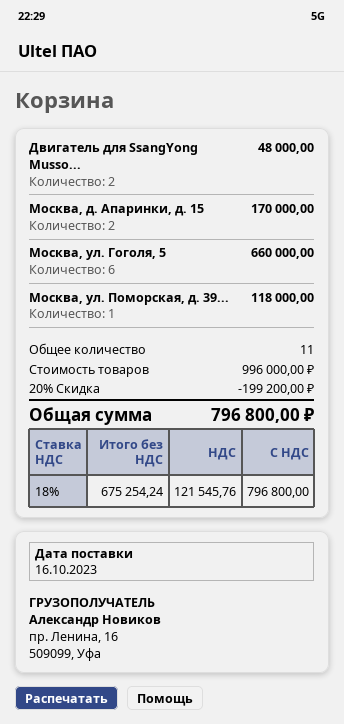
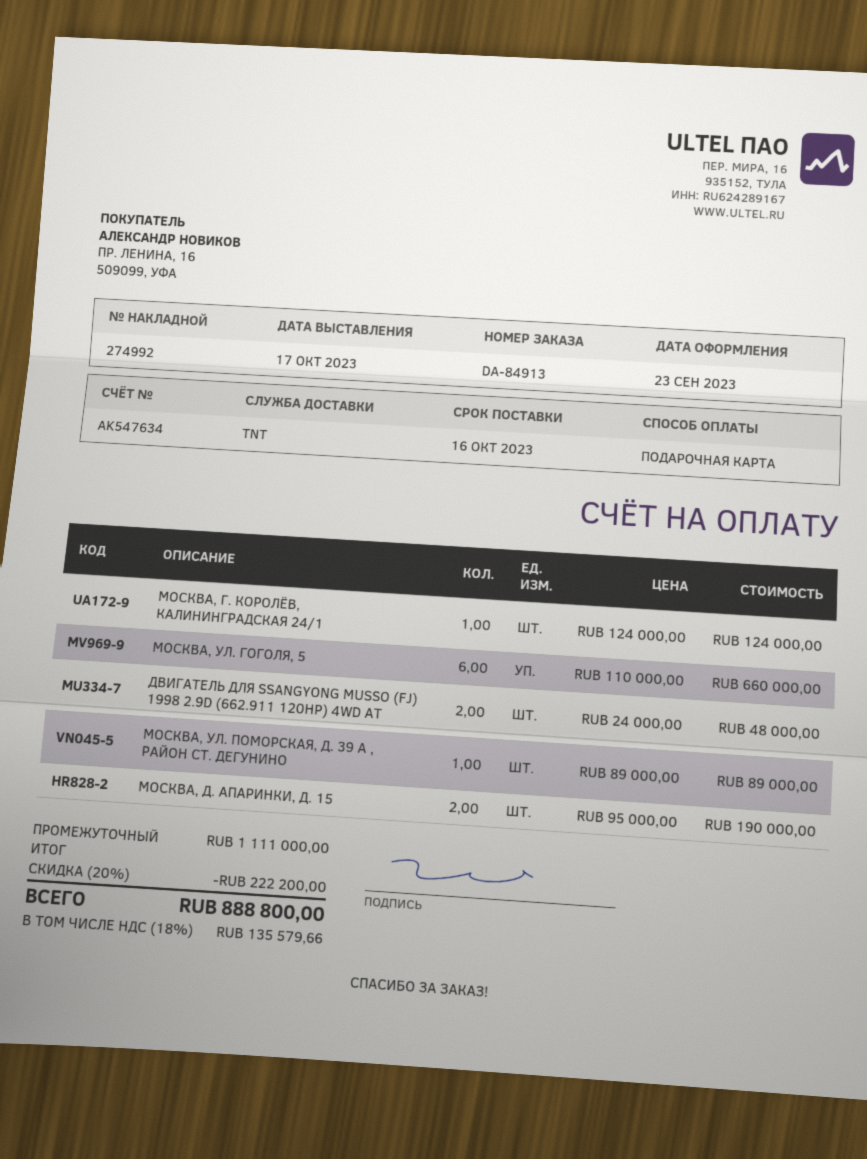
Москва, д. Апаринки, д. 15: 2 for 170000.00 -> 2 for 190000.00
Москва, ул. Поморская, д. 39...: 1 for 118000.00 -> 1 for 89000.00
МОСКВА, Г. КОРОЛЁВ, КАЛИНИНГРАДСКАЯ 24/1: none -> 1 for 124000.00
subtotal: 996000.00 -> 1111000.00
discount: 20% = 199200.00 -> 20% = 222200.00
tax: 18% = 121545.76 -> 18% = 135579.66
total: 796800.00 -> 888800.00

